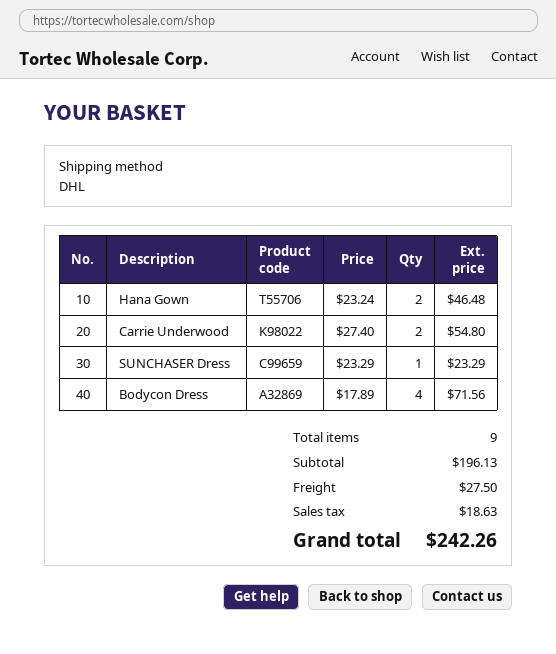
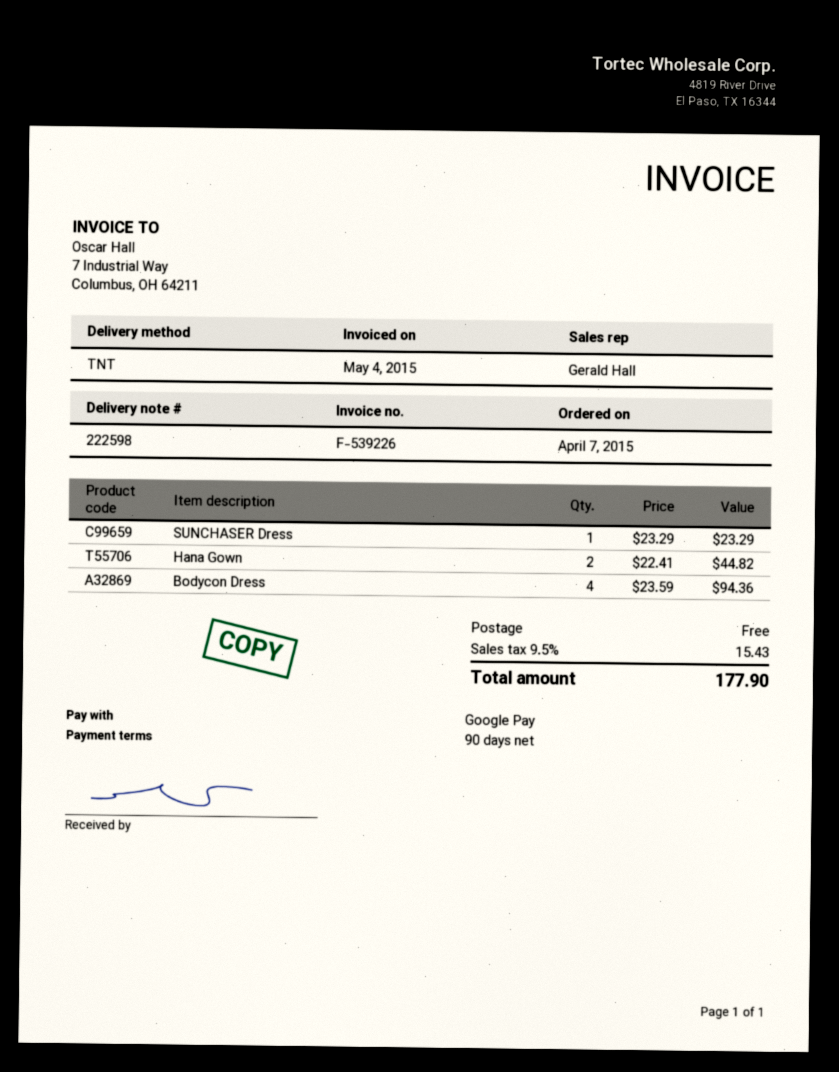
shipping method: DHL -> TNT
Hana Gown: 2 x 23.24 = 46.48 -> 2 x 22.41 = 44.82
Carrie Underwood: 2 x 27.40 = 54.80 -> none
Bodycon Dress: 4 x 17.89 = 71.56 -> 4 x 23.59 = 94.36
shipping: 27.50 -> 0.00
tax: 18.63 -> 15.43
total: 242.26 -> 177.90

